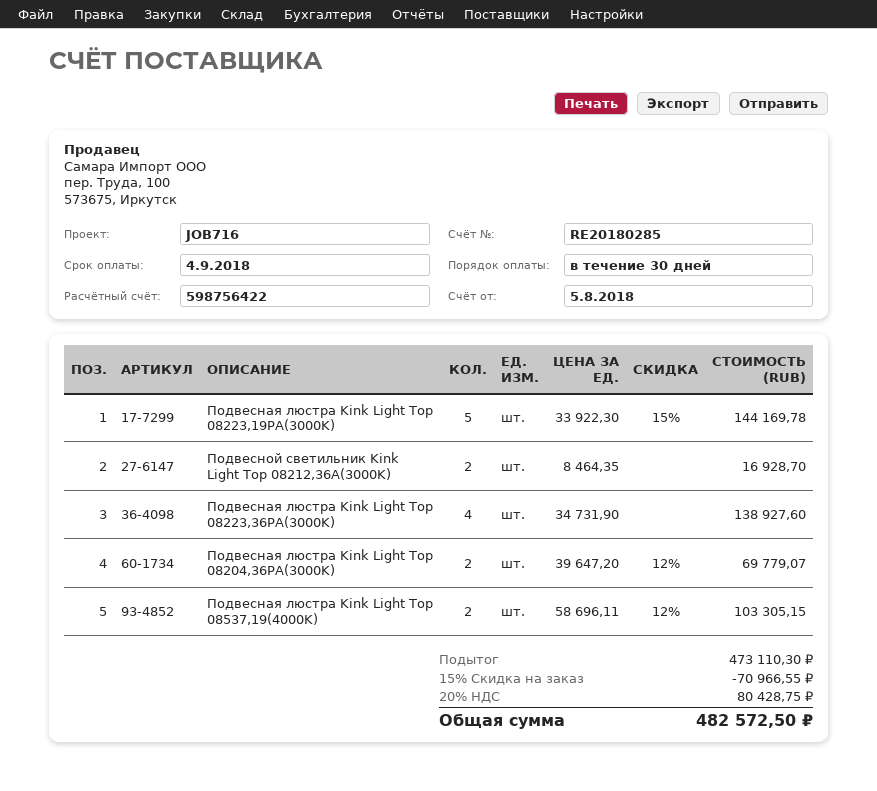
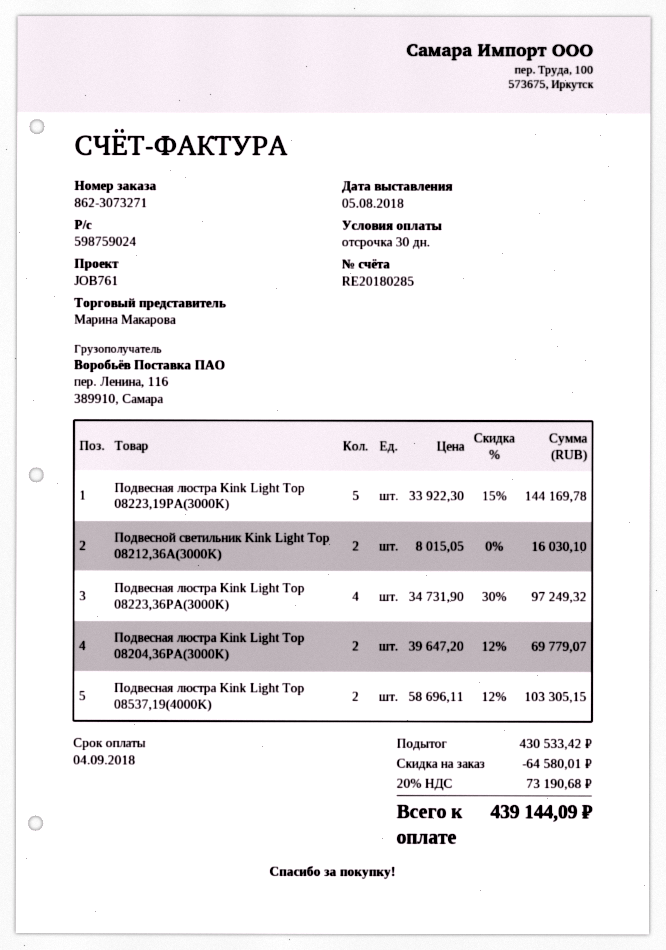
reference: JOB716 -> JOB761
bank account: 598756422 -> 598759024
Подвесной светильник Kink Light Тор 08212,36A(3000K): 2 x 8464.35 = 16928.70 -> 2 x 8015.05 = 16030.10
Подвесная люстра Kink Light Тор 08223,36PA(3000K): 4 x 34731.90 = 138927.60 -> 4 x 34731.90 - 30% = 97249.32
subtotal: 473110.30 -> 430533.42
discount: 70966.55 -> 64580.01
tax: 20% = 80428.75 -> 20% = 73190.68
total: 482572.50 -> 439144.09

